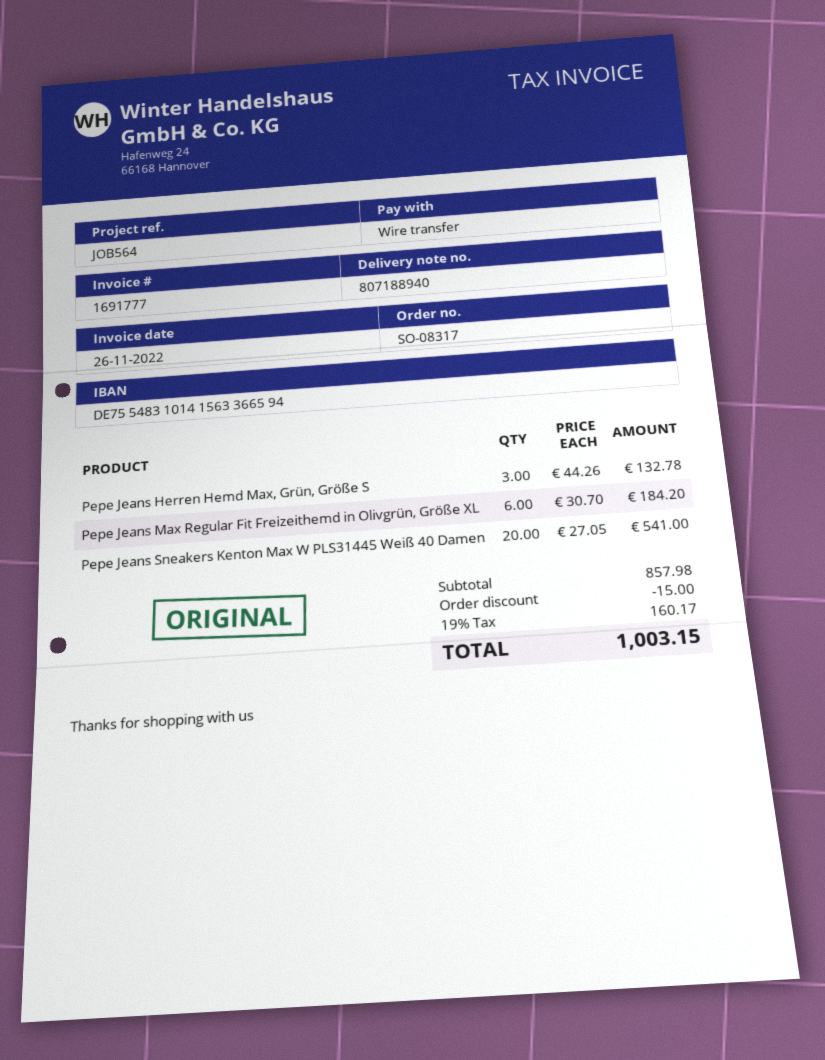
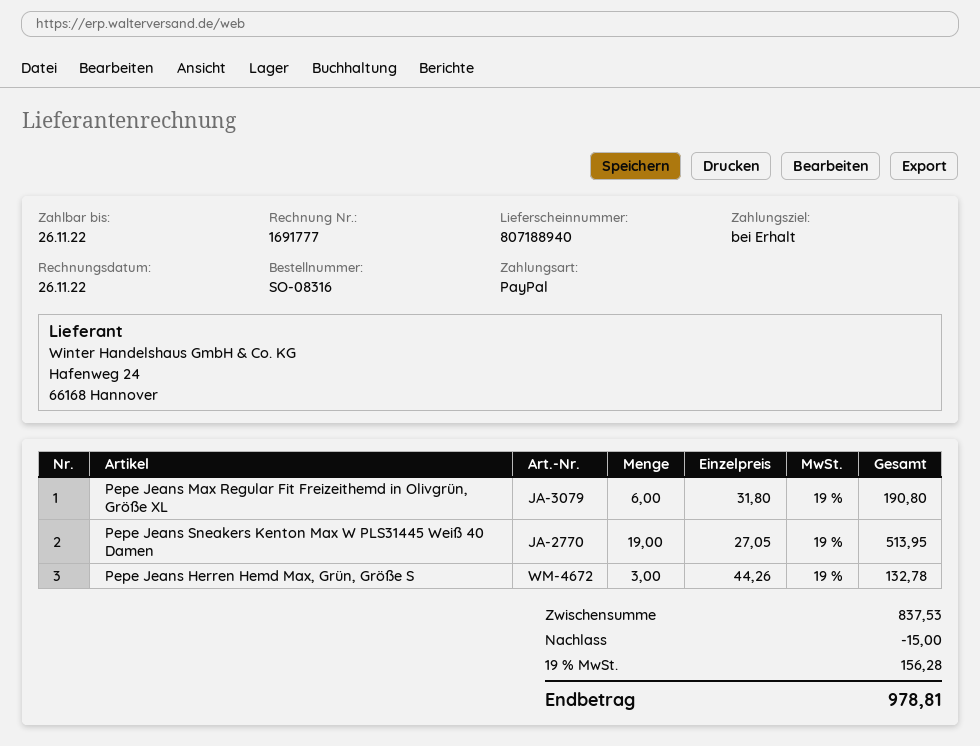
order number: SO-08317 -> SO-08316
payment method: bank transfer -> PayPal
Pepe Jeans Max Regular Fit Freizeithemd in Olivgrün, Größe XL: 6 x 30.70 = 184.20 -> 6 x 31.80 = 190.80
Pepe Jeans Sneakers Kenton Max W PLS31445 Weiß 40 Damen: 20 x 27.05 = 541.00 -> 19 x 27.05 = 513.95
subtotal: 857.98 -> 837.53
tax: 19% = 160.17 -> 19% = 156.28
total: 1003.15 -> 978.81

